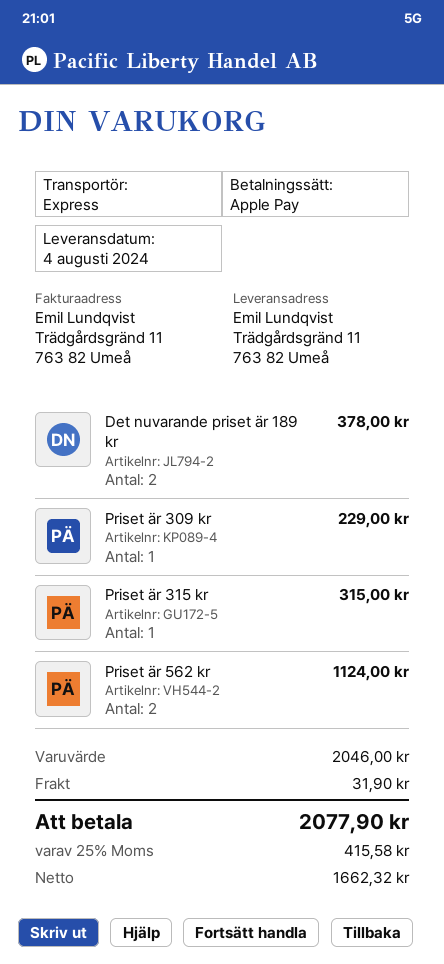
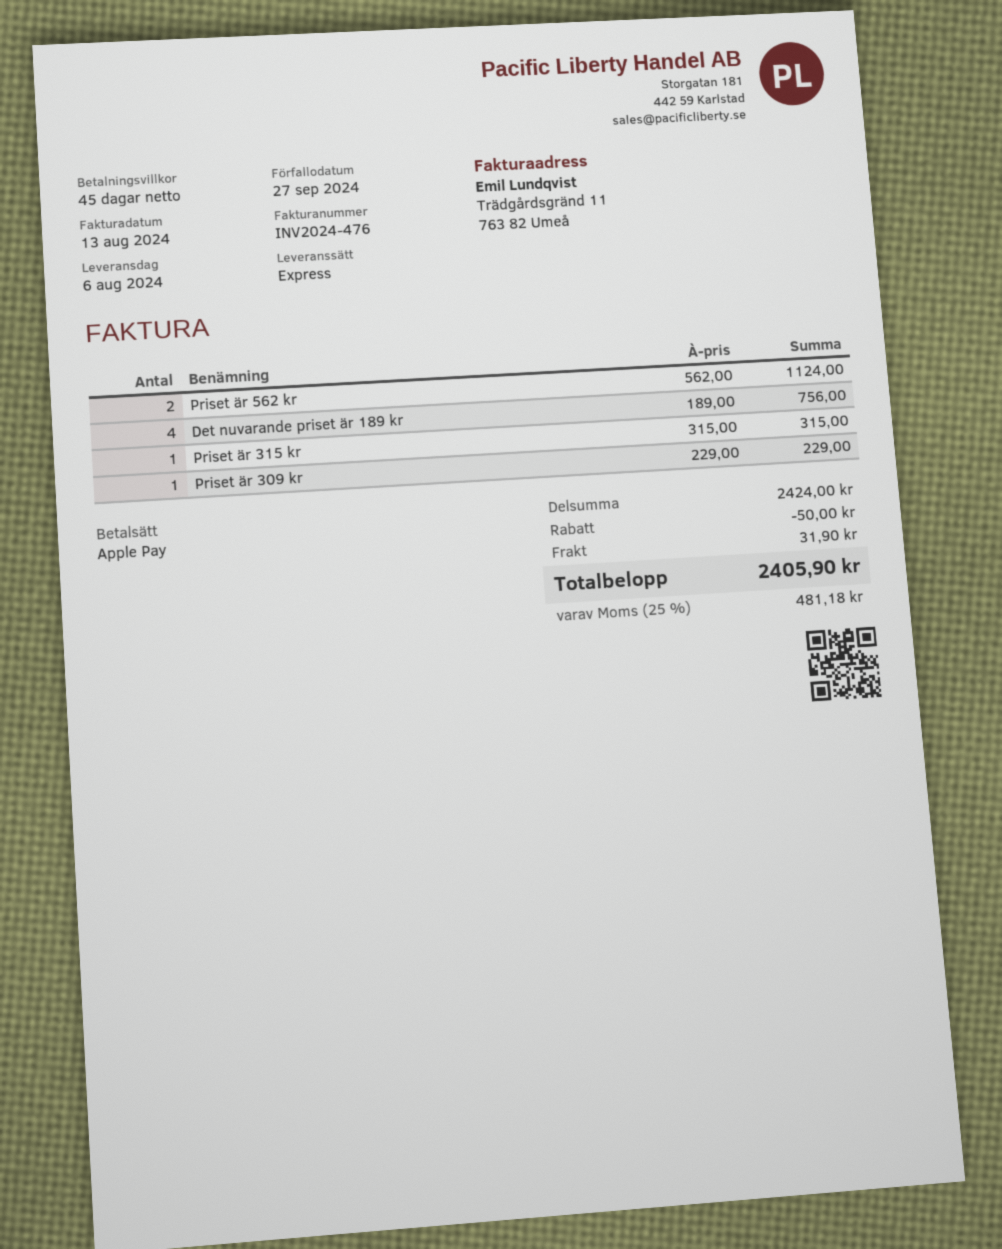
delivery date: 2024-08-04 -> 2024-08-06
Det nuvarande priset är 189 kr: 2 for 378.00 -> 4 for 756.00
subtotal: 2046.00 -> 2424.00
discount: none -> 50.00
tax: 25% = 415.58 -> 25% = 481.18
total: 2077.90 -> 2405.90

